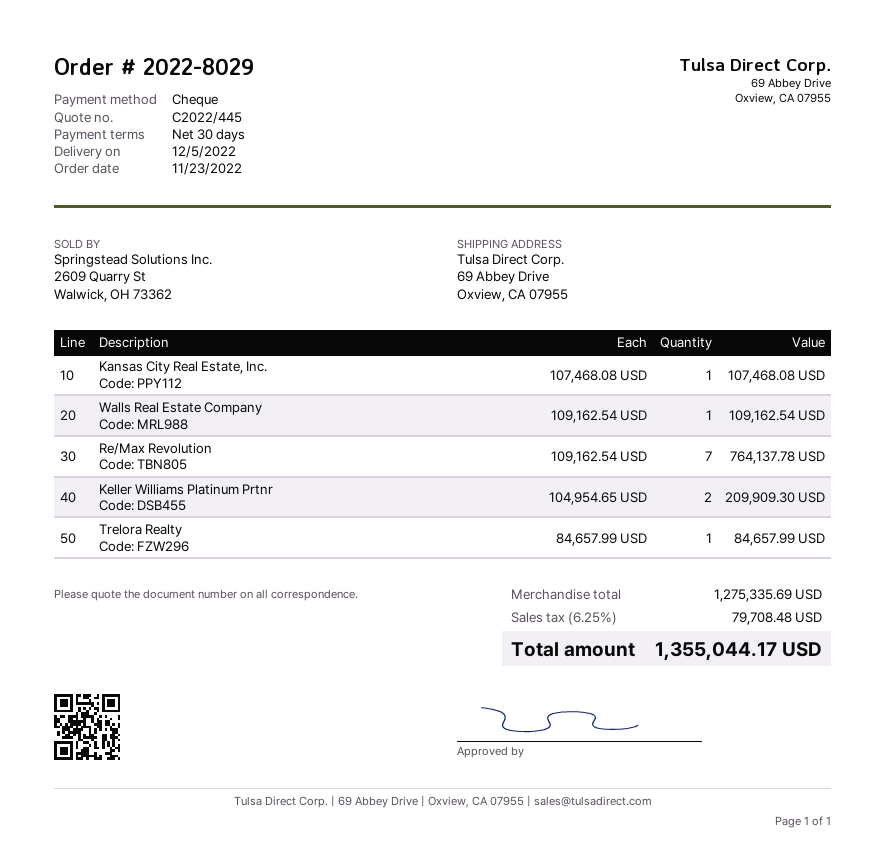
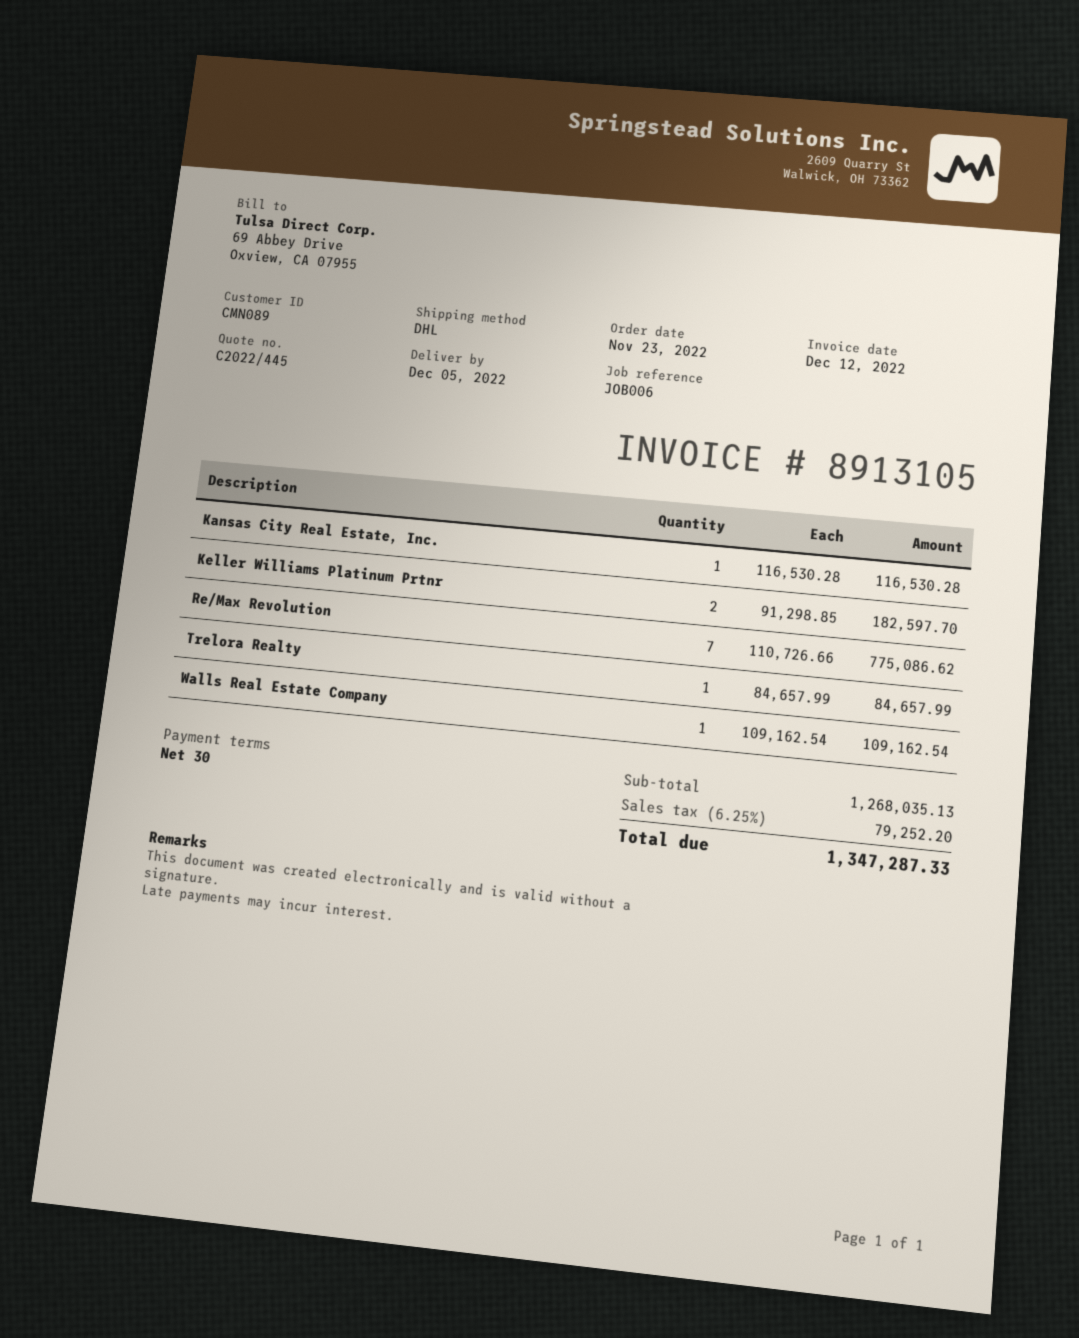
Kansas City Real Estate, Inc.: 1 x 107468.08 = 107468.08 -> 1 x 116530.28 = 116530.28
Re/Max Revolution: 7 x 109162.54 = 764137.78 -> 7 x 110726.66 = 775086.62
Keller Williams Platinum Prtnr: 2 x 104954.65 = 209909.30 -> 2 x 91298.85 = 182597.70
subtotal: 1275335.69 -> 1268035.13
tax: 6.25% = 79708.48 -> 6.25% = 79252.20
total: 1355044.17 -> 1347287.33

